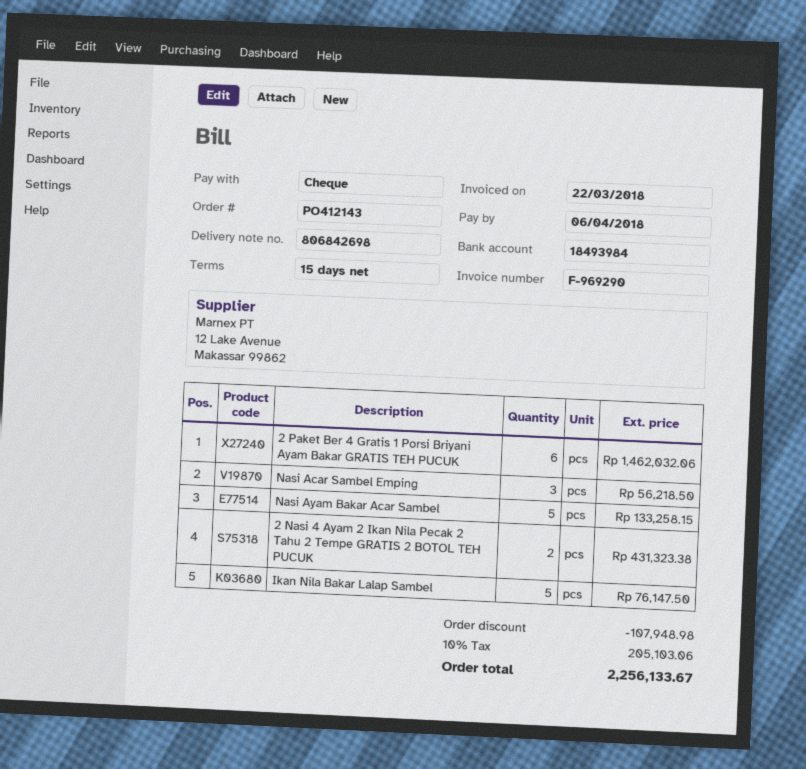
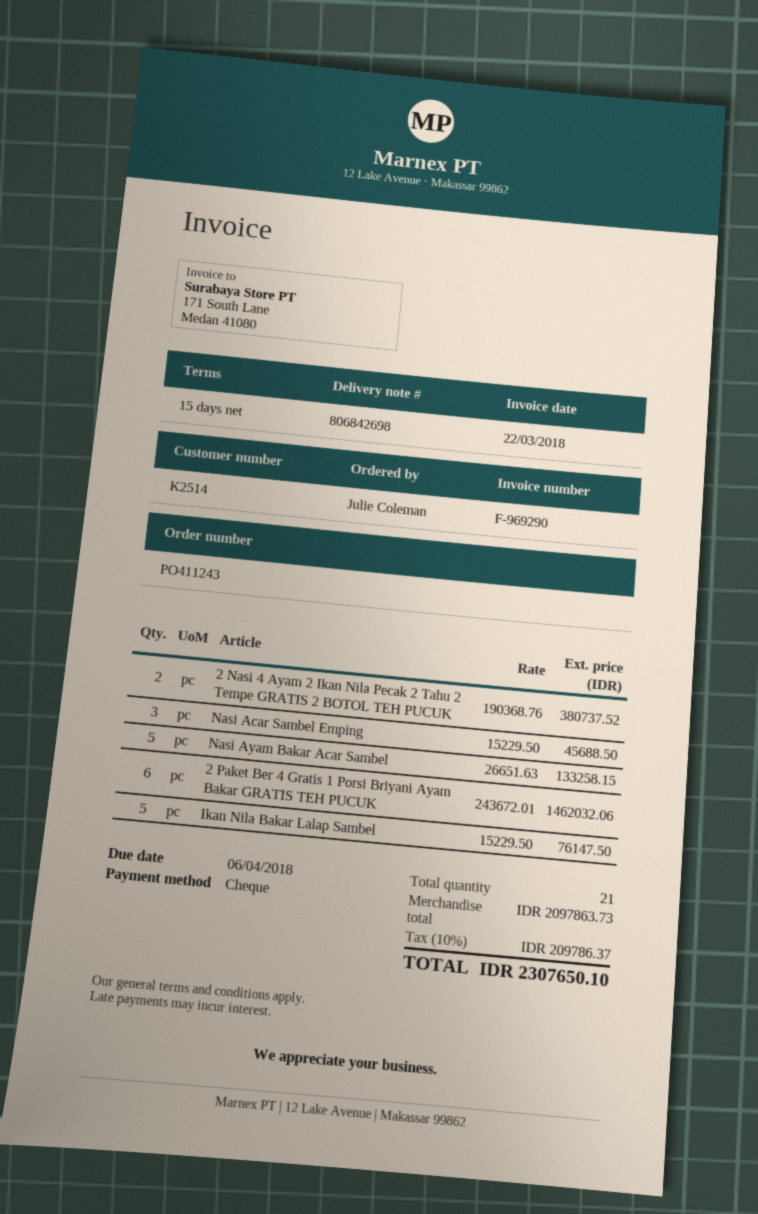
order number: PO412143 -> PO411243
Nasi Acar Sambel Emping: 3 for 56218.50 -> 3 for 45688.50
2 Nasi 4 Ayam 2 Ikan Nila Pecak 2 Tahu 2 Tempe GRATIS 2 BOTOL TEH PUCUK: 2 for 431323.38 -> 2 for 380737.52
discount: 107948.98 -> none
tax: 10% = 205103.06 -> 10% = 209786.37
total: 2256133.67 -> 2307650.10

